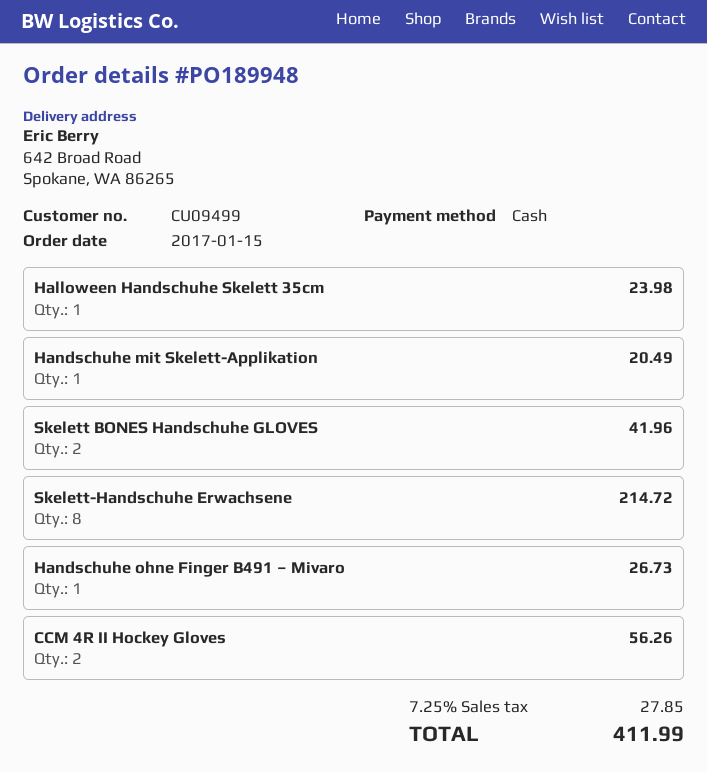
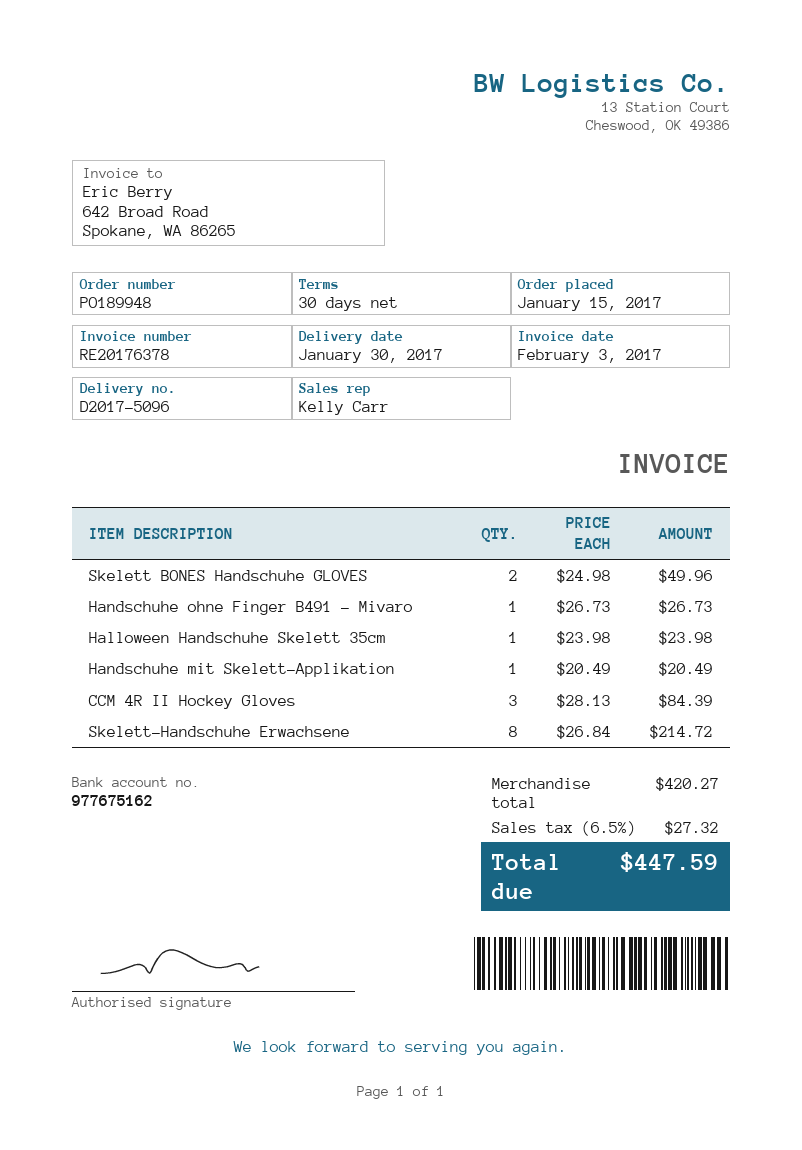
Skelett BONES Handschuhe GLOVES: 2 for 41.96 -> 2 for 49.96
CCM 4R II Hockey Gloves: 2 for 56.26 -> 3 for 84.39
tax: 7.25% = 27.85 -> 6.5% = 27.32
total: 411.99 -> 447.59

